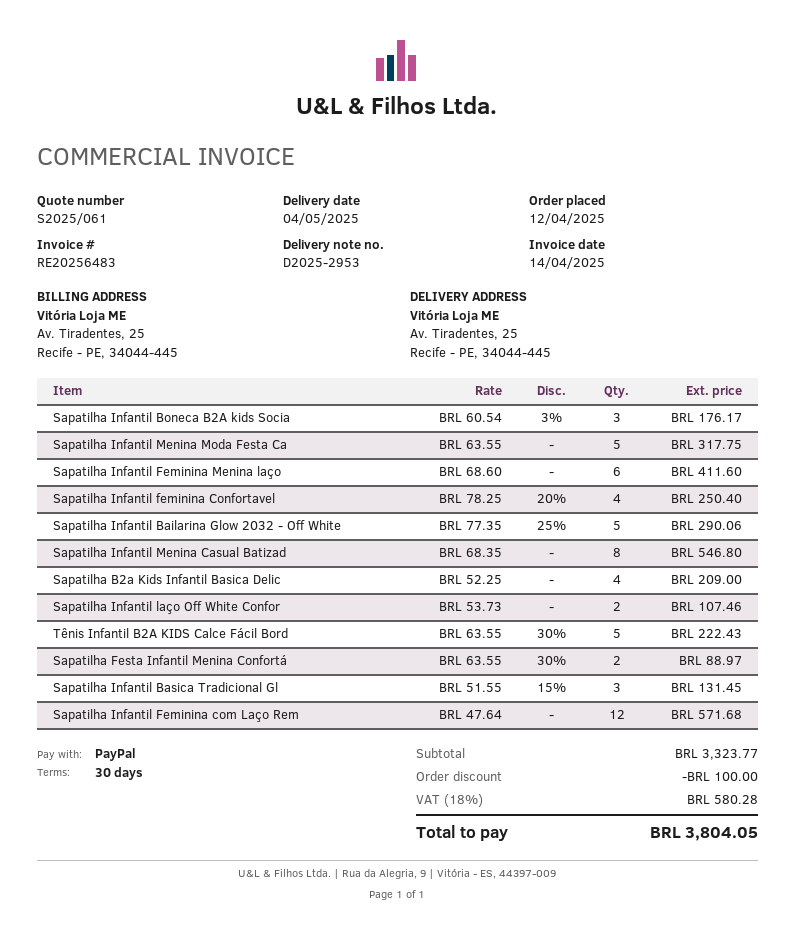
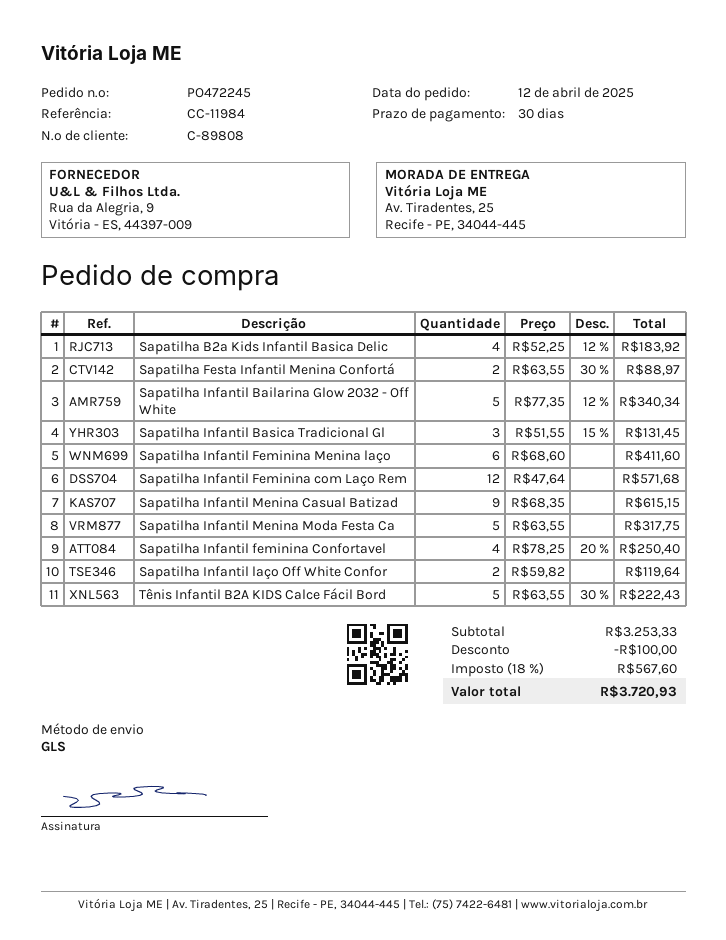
Sapatilha Infantil Boneca B2A kids Socia: 3 x 60.54 - 3% = 176.17 -> none
Sapatilha Infantil Bailarina Glow 2032 - Off White: 5 x 77.35 - 25% = 290.06 -> 5 x 77.35 - 12% = 340.34
Sapatilha Infantil Menina Casual Batizad: 8 x 68.35 = 546.80 -> 9 x 68.35 = 615.15
Sapatilha B2a Kids Infantil Basica Delic: 4 x 52.25 = 209.00 -> 4 x 52.25 - 12% = 183.92
Sapatilha Infantil laço Off White Confor: 2 x 53.73 = 107.46 -> 2 x 59.82 = 119.64
subtotal: 3323.77 -> 3253.33
tax: 18% = 580.28 -> 18% = 567.60
total: 3804.05 -> 3720.93

